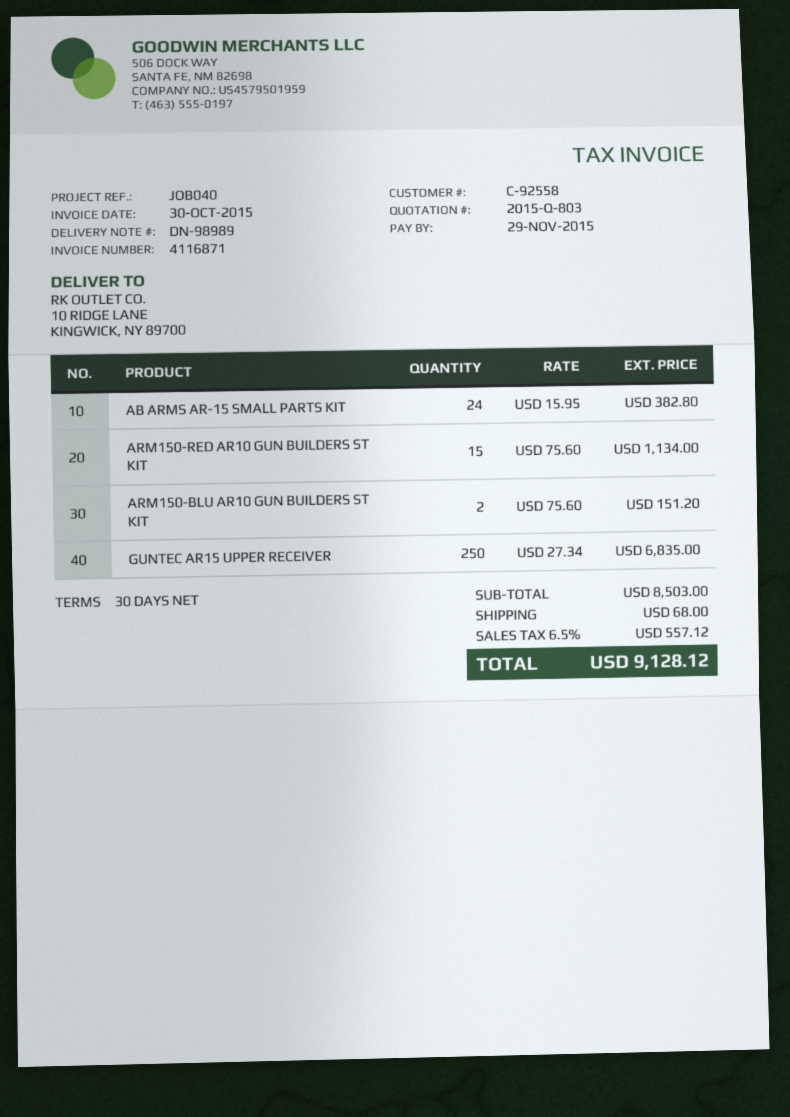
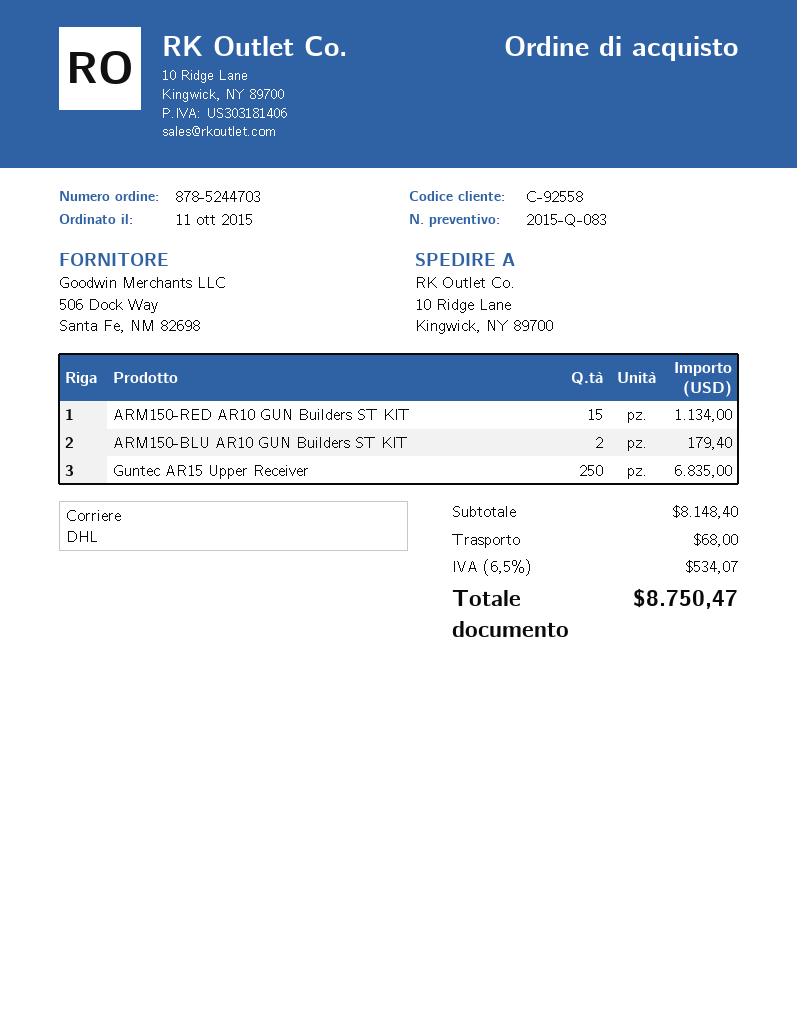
quote number: 2015-Q-803 -> 2015-Q-083
AB ARMS AR-15 SMALL PARTS KIT: 24 for 382.80 -> none
ARM150-BLU AR10 GUN BUILDERS ST KIT: 2 for 151.20 -> 2 for 179.40
subtotal: 8503.00 -> 8148.40
tax: 6.5% = 557.12 -> 6.5% = 534.07
total: 9128.12 -> 8750.47

